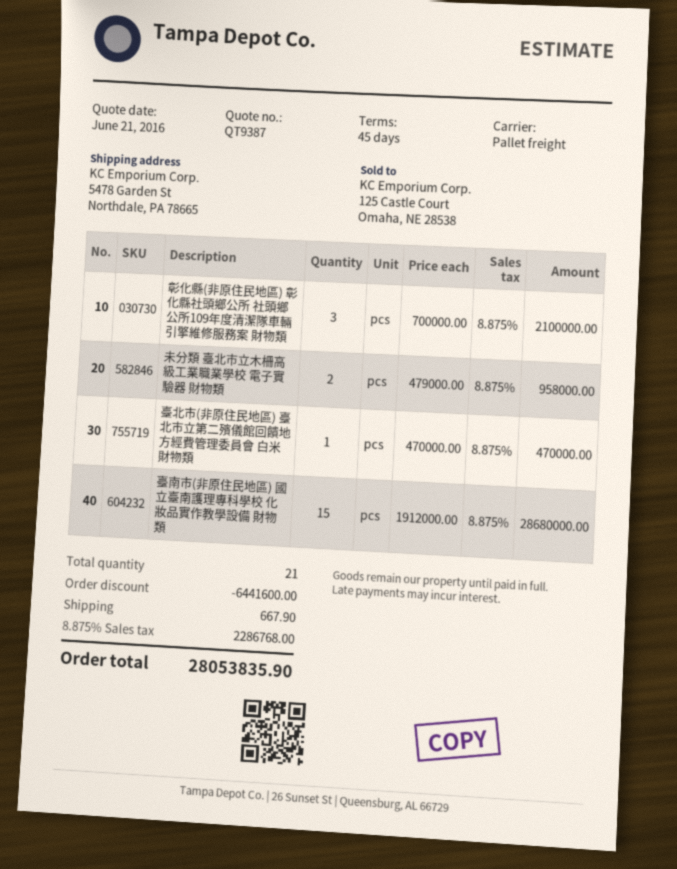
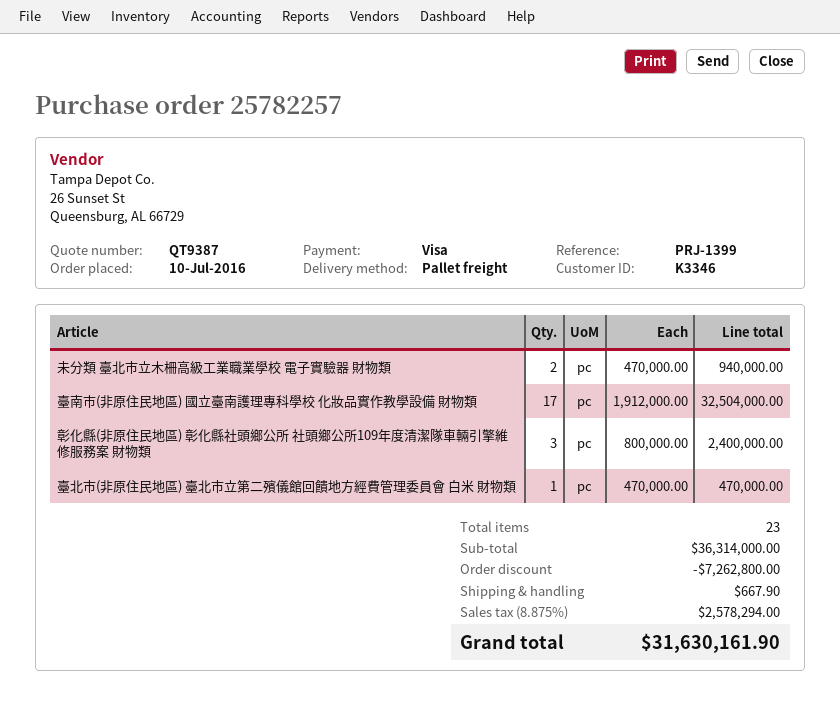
彰化縣(非原住民地區) 彰化縣社頭鄉公所 社頭鄉公所109年度清潔隊車輛引擎維修服務案 財物類: 3 x 700000.00 = 2100000.00 -> 3 x 800000.00 = 2400000.00
未分類 臺北市立木柵高級工業職業學校 電子實驗器 財物類: 2 x 479000.00 = 958000.00 -> 2 x 470000.00 = 940000.00
臺南市(非原住民地區) 國立臺南護理專科學校 化妝品實作教學設備 財物類: 15 x 1912000.00 = 28680000.00 -> 17 x 1912000.00 = 32504000.00
total quantity: 21 -> 23
discount: 6441600.00 -> 7262800.00
tax: 8.875% = 2286768.00 -> 8.875% = 2578294.00
total: 28053835.90 -> 31630161.90

